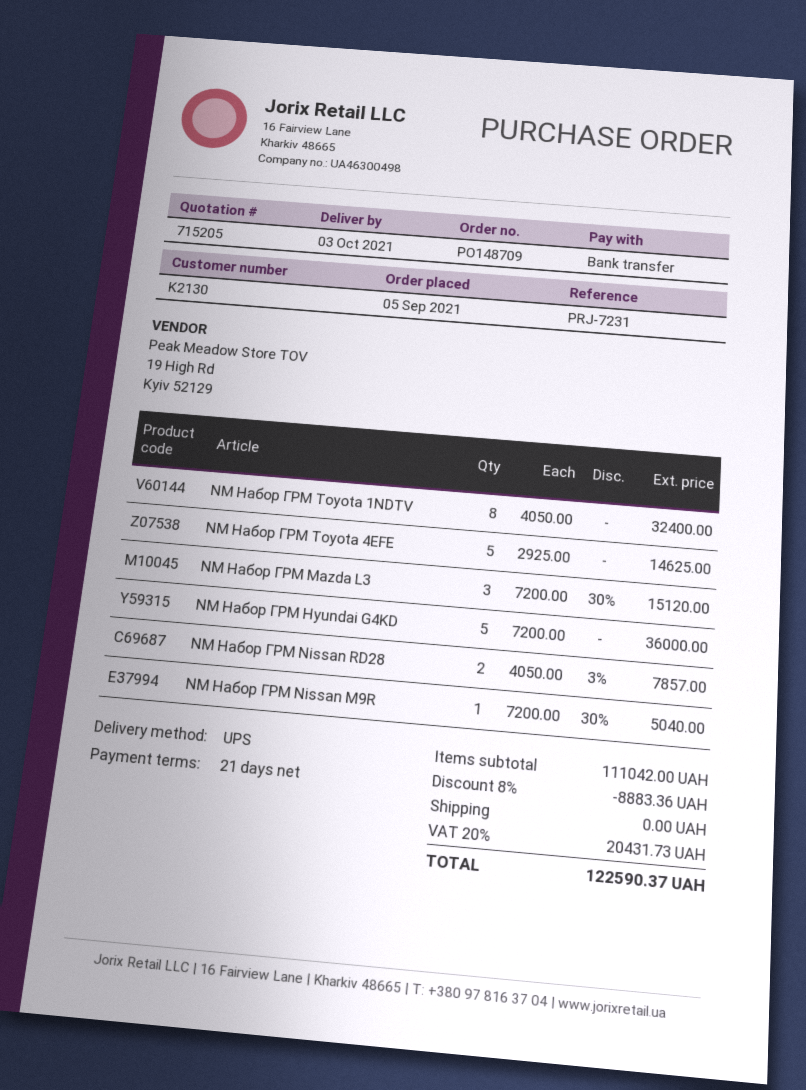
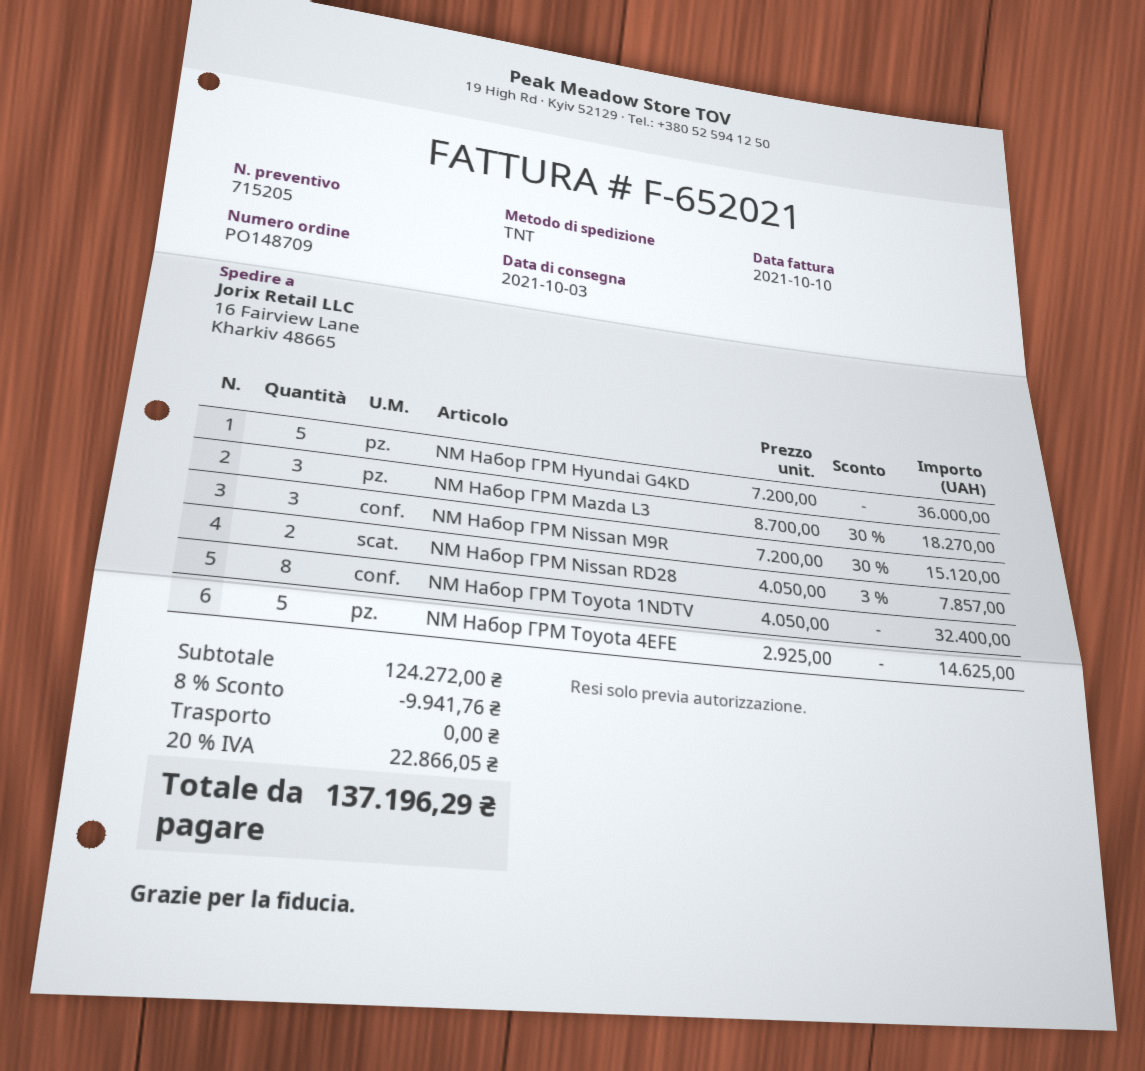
shipping method: UPS -> TNT
NM Набор ГРМ Mazda L3: 3 x 7200.00 - 30% = 15120.00 -> 3 x 8700.00 - 30% = 18270.00
NM Набор ГРМ Nissan M9R: 1 x 7200.00 - 30% = 5040.00 -> 3 x 7200.00 - 30% = 15120.00
subtotal: 111042.00 -> 124272.00
discount: 8% = 8883.36 -> 8% = 9941.76
tax: 20% = 20431.73 -> 20% = 22866.05
total: 122590.37 -> 137196.29

